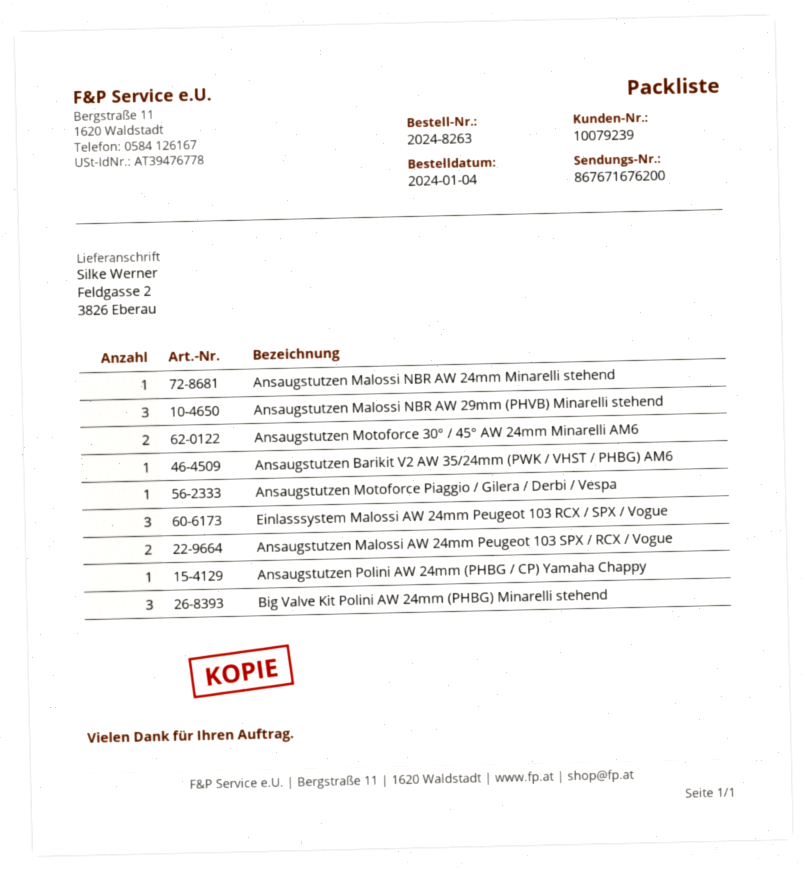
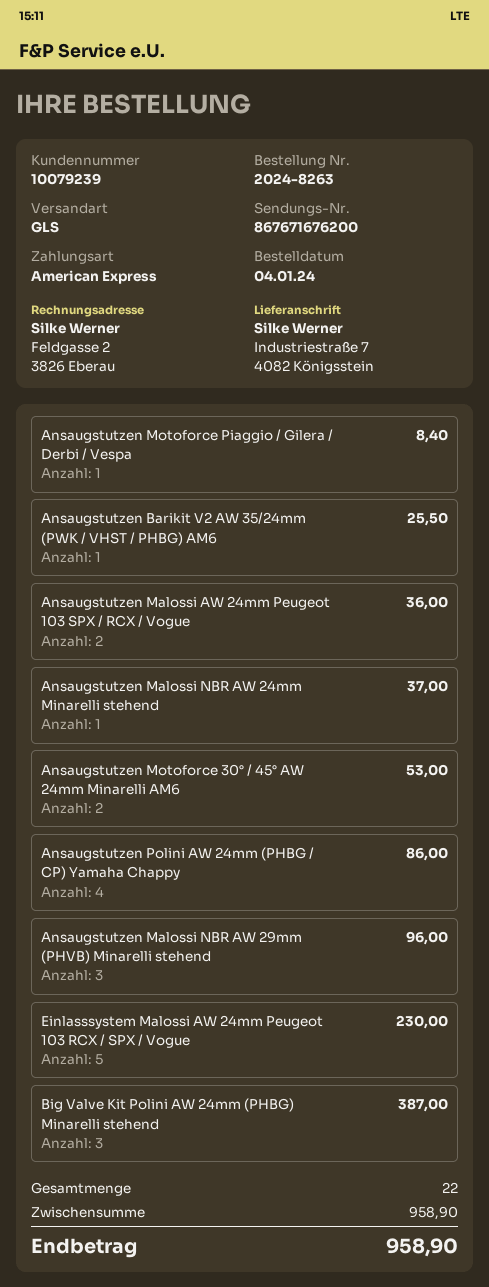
ship to: Feldgasse 2, 3826 Eberau -> Industriestraße 7, 4082 Königsstein
Einlasssystem Malossi AW 24mm Peugeot 103 RCX / SPX / Vogue: 3 -> 5
Ansaugstutzen Polini AW 24mm (PHBG / CP) Yamaha Chappy: 1 -> 4

